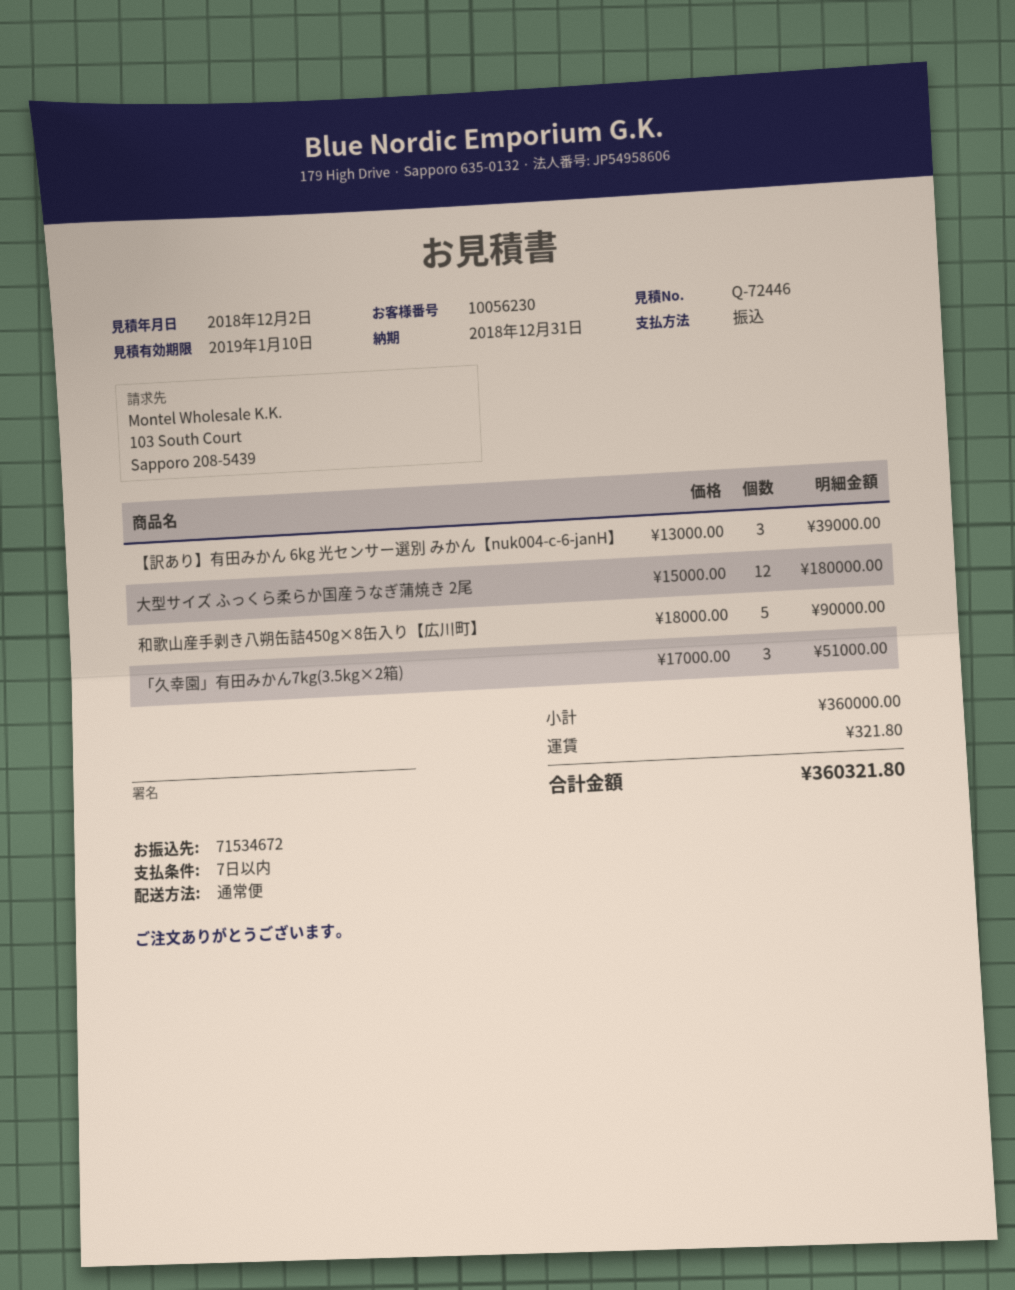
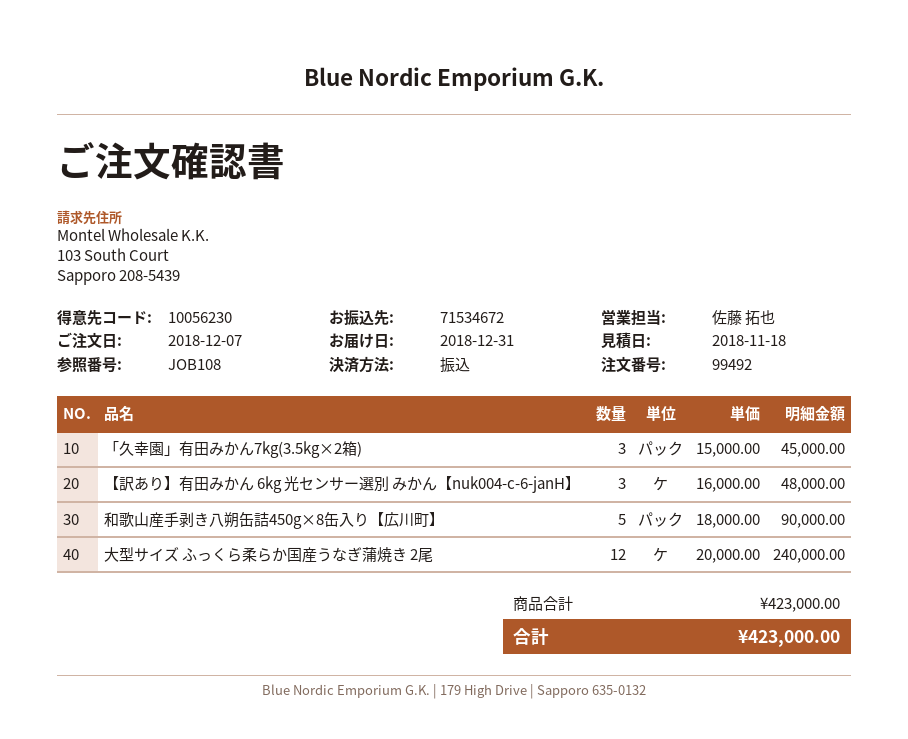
quote date: 2018-12-02 -> 2018-11-18
【訳あり】有田みかん 6kg 光センサー選別 みかん【nuk004-c-6-janH】: 3 x 13000.00 = 39000.00 -> 3 x 16000.00 = 48000.00
大型サイズ ふっくら柔らか国産うなぎ蒲焼き 2尾: 12 x 15000.00 = 180000.00 -> 12 x 20000.00 = 240000.00
「久幸園」有田みかん7kg(3.5kg×2箱): 3 x 17000.00 = 51000.00 -> 3 x 15000.00 = 45000.00
subtotal: 360000.00 -> 423000.00
shipping: 321.80 -> none
total: 360321.80 -> 423000.00

